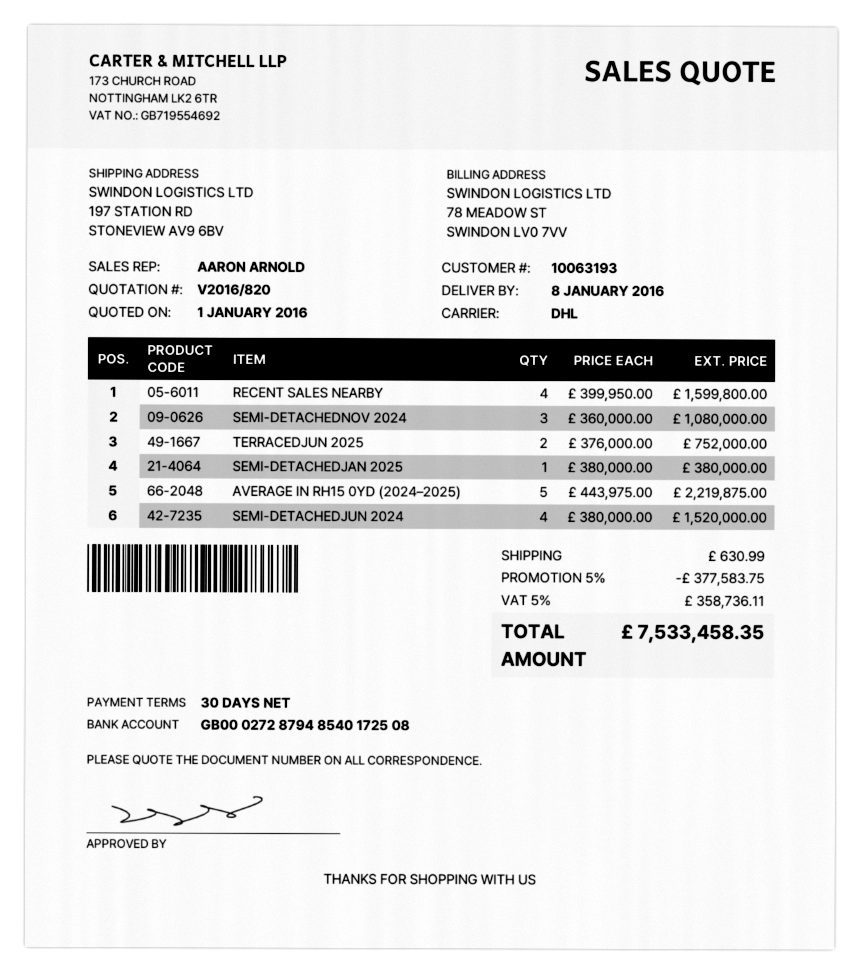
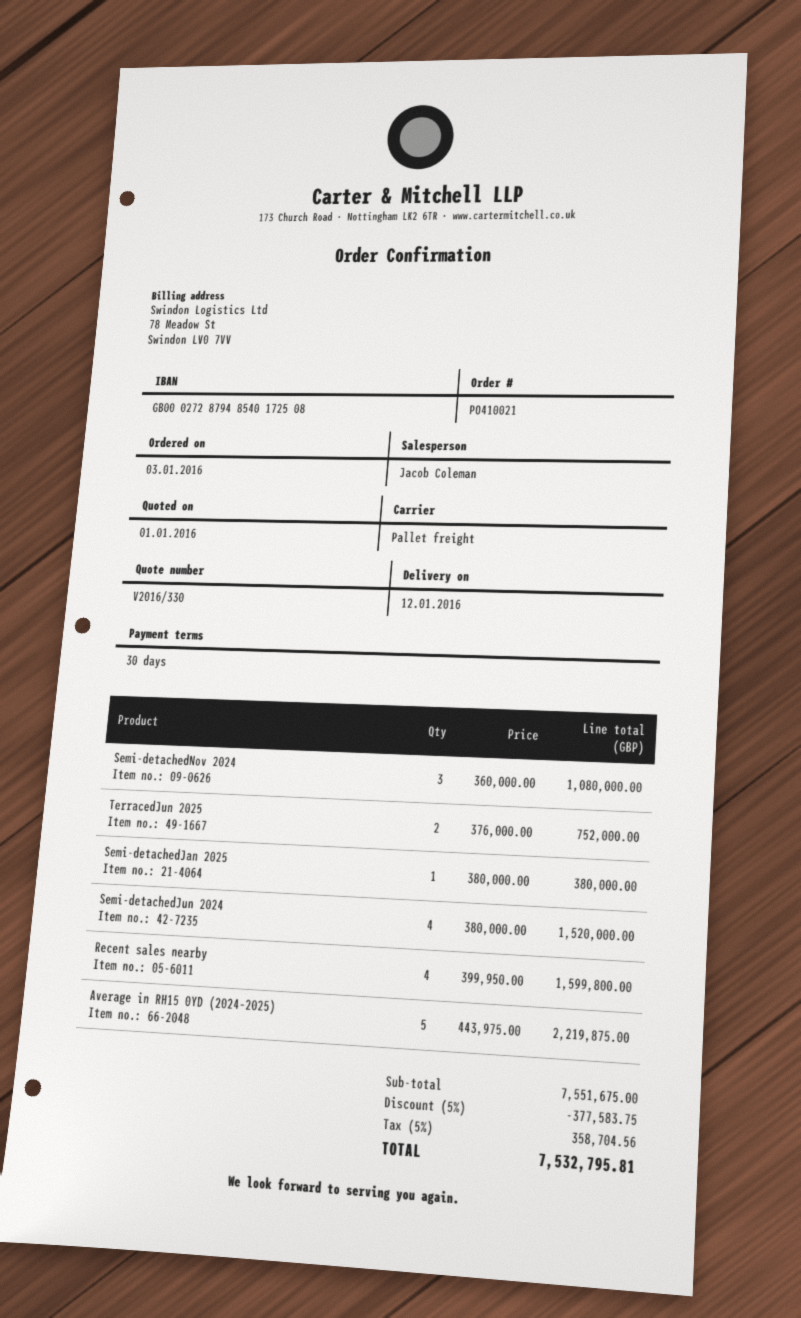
quote number: V2016/820 -> V2016/330
delivery date: 2016-01-08 -> 2016-01-12
sales rep: AARON ARNOLD -> Jacob Coleman
shipping method: DHL -> pallet freight
shipping: 630.99 -> none
tax: 5% = 358736.11 -> 5% = 358704.56
total: 7533458.35 -> 7532795.81

